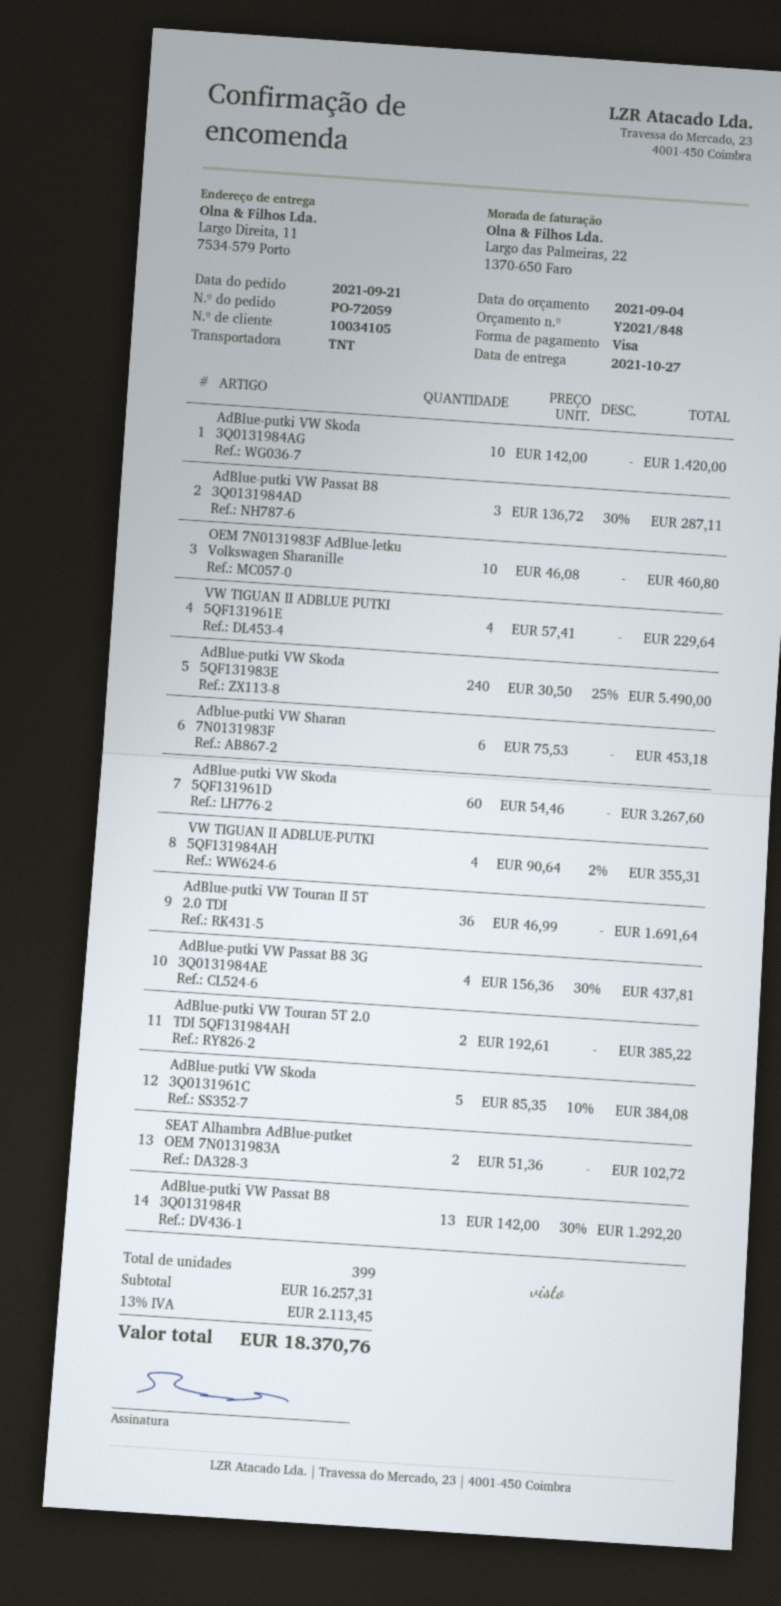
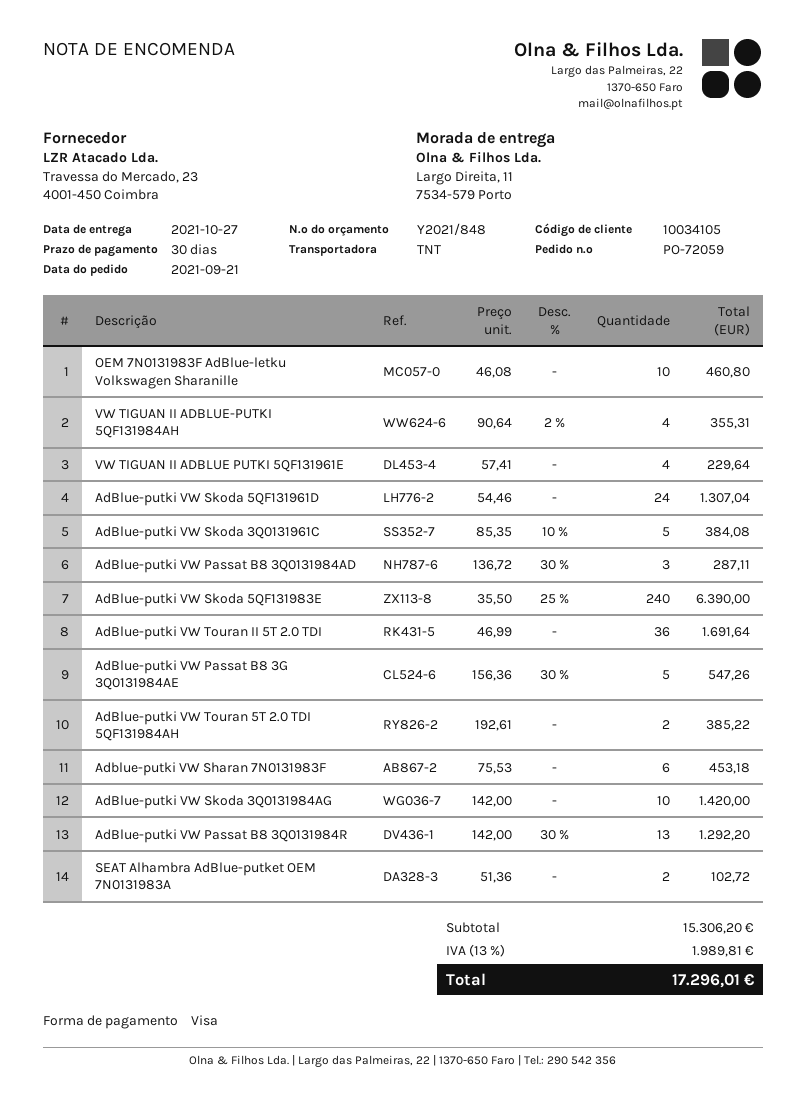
AdBlue-putki VW Skoda 5QF131983E: 240 x 30.50 - 25% = 5490.00 -> 240 x 35.50 - 25% = 6390.00
AdBlue-putki VW Skoda 5QF131961D: 60 x 54.46 = 3267.60 -> 24 x 54.46 = 1307.04
AdBlue-putki VW Passat B8 3G 3Q0131984AE: 4 x 156.36 - 30% = 437.81 -> 5 x 156.36 - 30% = 547.26
subtotal: 16257.31 -> 15306.20
tax: 13% = 2113.45 -> 13% = 1989.81
total: 18370.76 -> 17296.01

